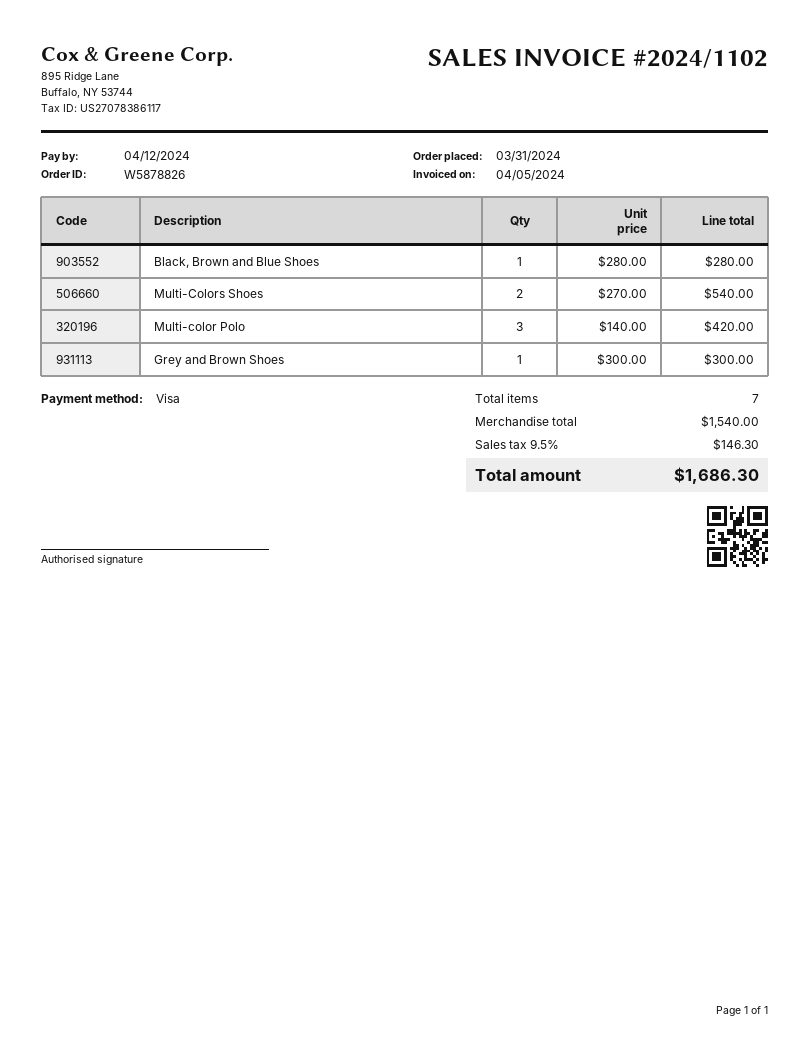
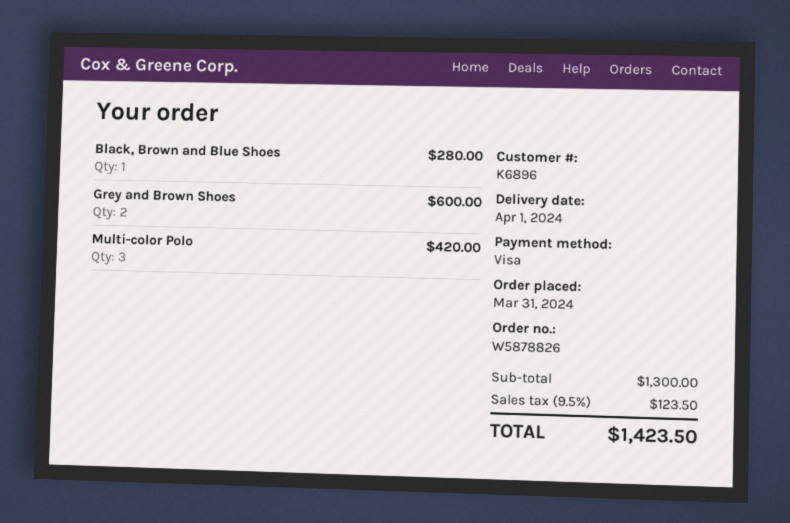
Multi-Colors Shoes: 2 for 540.00 -> none
Grey and Brown Shoes: 1 for 300.00 -> 2 for 600.00
subtotal: 1540.00 -> 1300.00
tax: 9.5% = 146.30 -> 9.5% = 123.50
total: 1686.30 -> 1423.50

